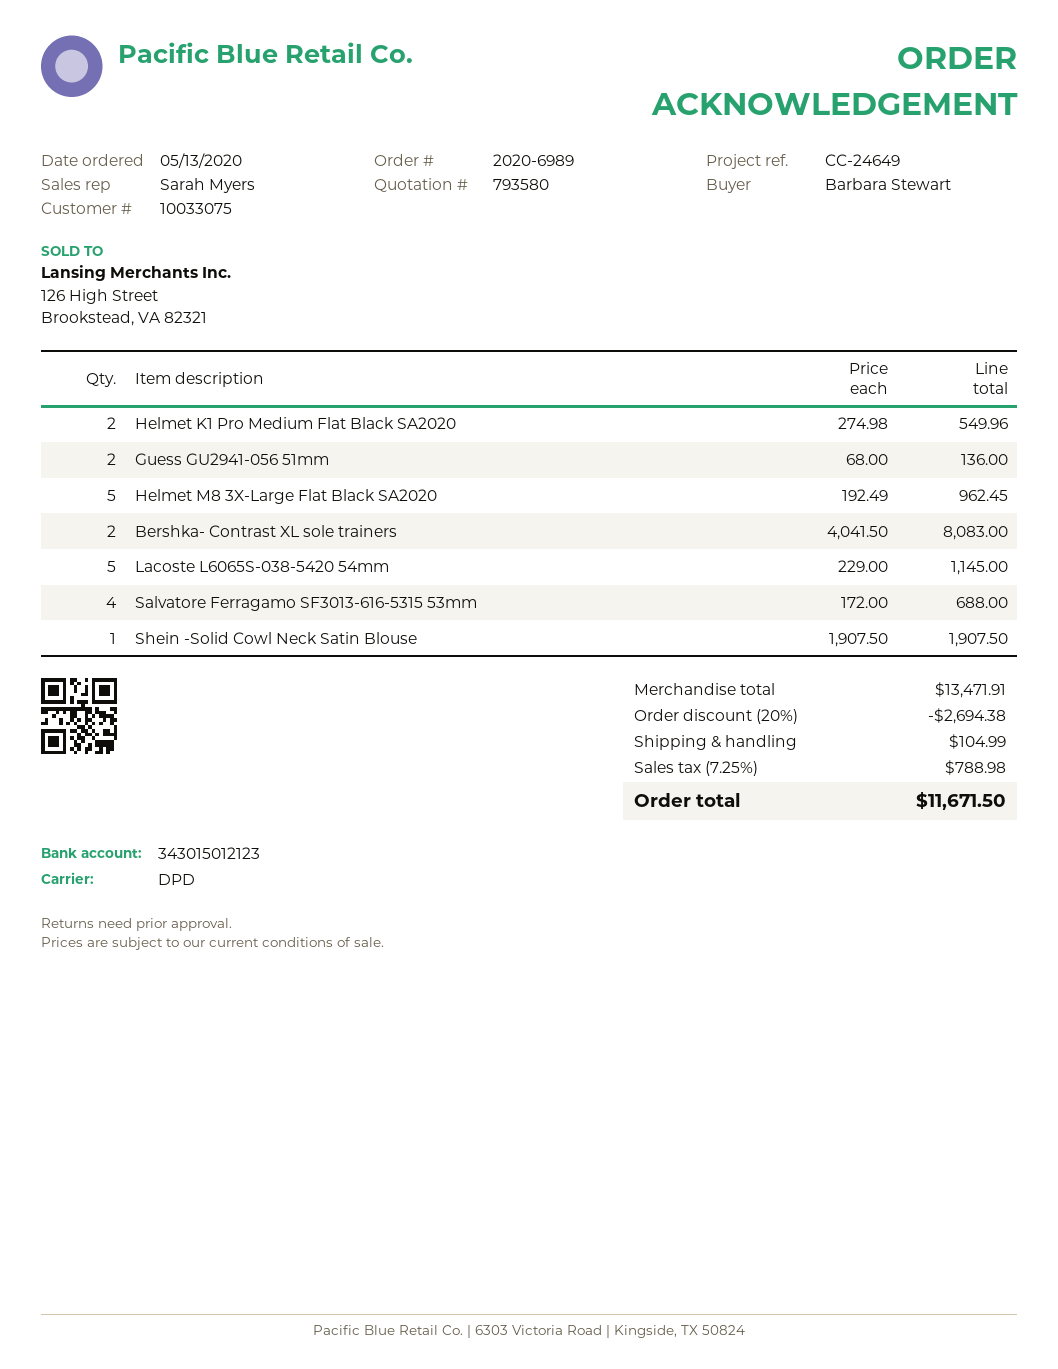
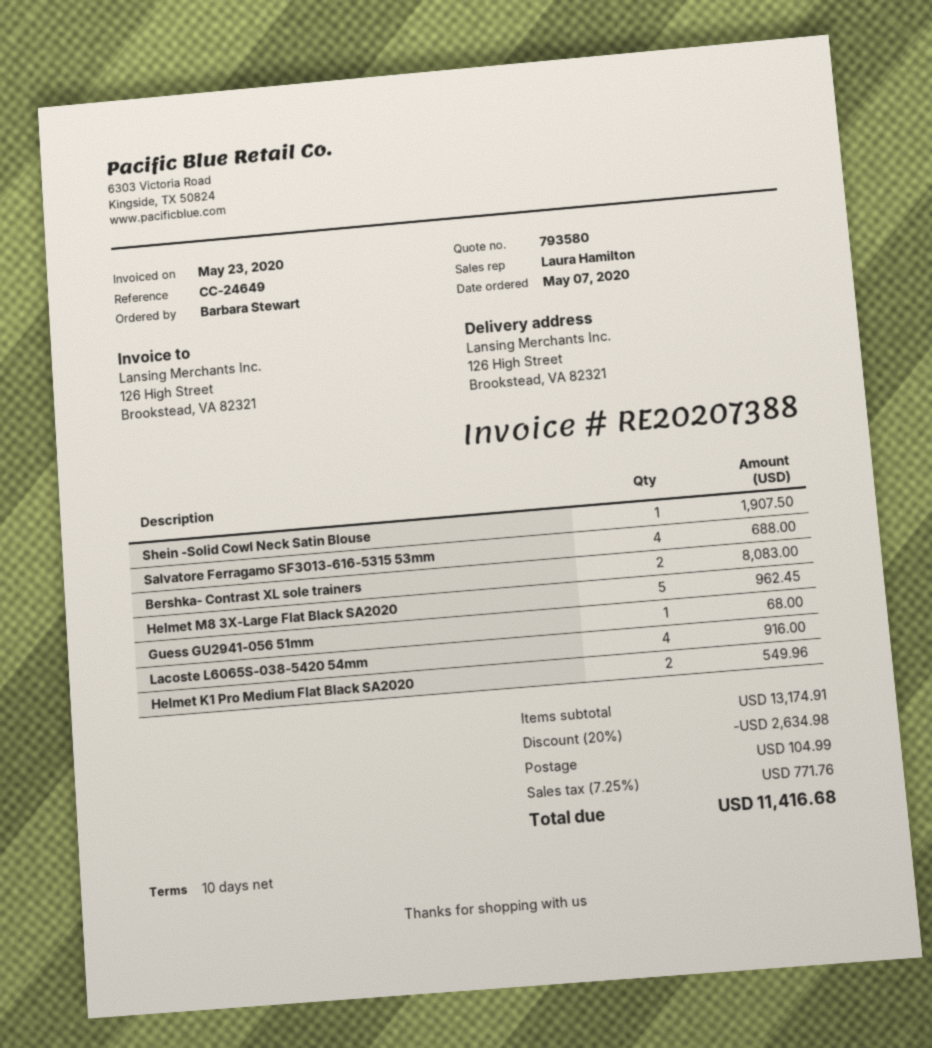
order date: 2020-05-13 -> 2020-05-07
sales rep: Sarah Myers -> Laura Hamilton
Guess GU2941-056 51mm: 2 for 136.00 -> 1 for 68.00
Lacoste L6065S-038-5420 54mm: 5 for 1145.00 -> 4 for 916.00
subtotal: 13471.91 -> 13174.91
discount: 20% = 2694.38 -> 20% = 2634.98
tax: 7.25% = 788.98 -> 7.25% = 771.76
total: 11671.50 -> 11416.68

